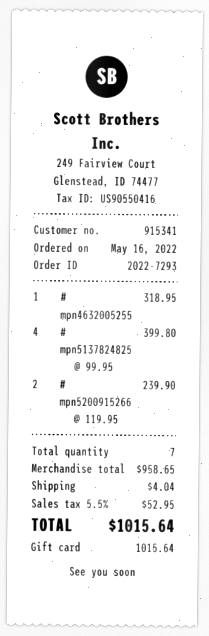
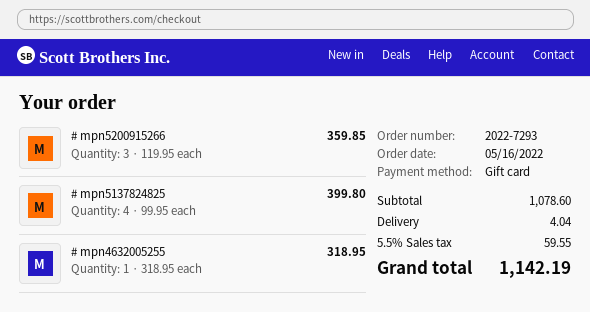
# mpn5200915266: 2 x 119.95 = 239.90 -> 3 x 119.95 = 359.85
subtotal: 958.65 -> 1078.60
tax: 5.5% = 52.95 -> 5.5% = 59.55
total: 1015.64 -> 1142.19

